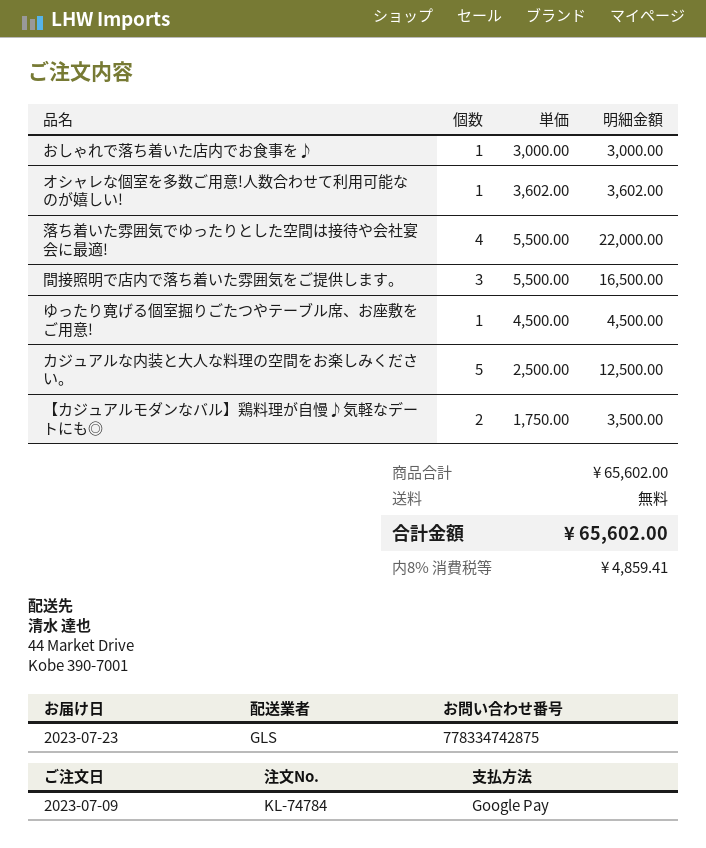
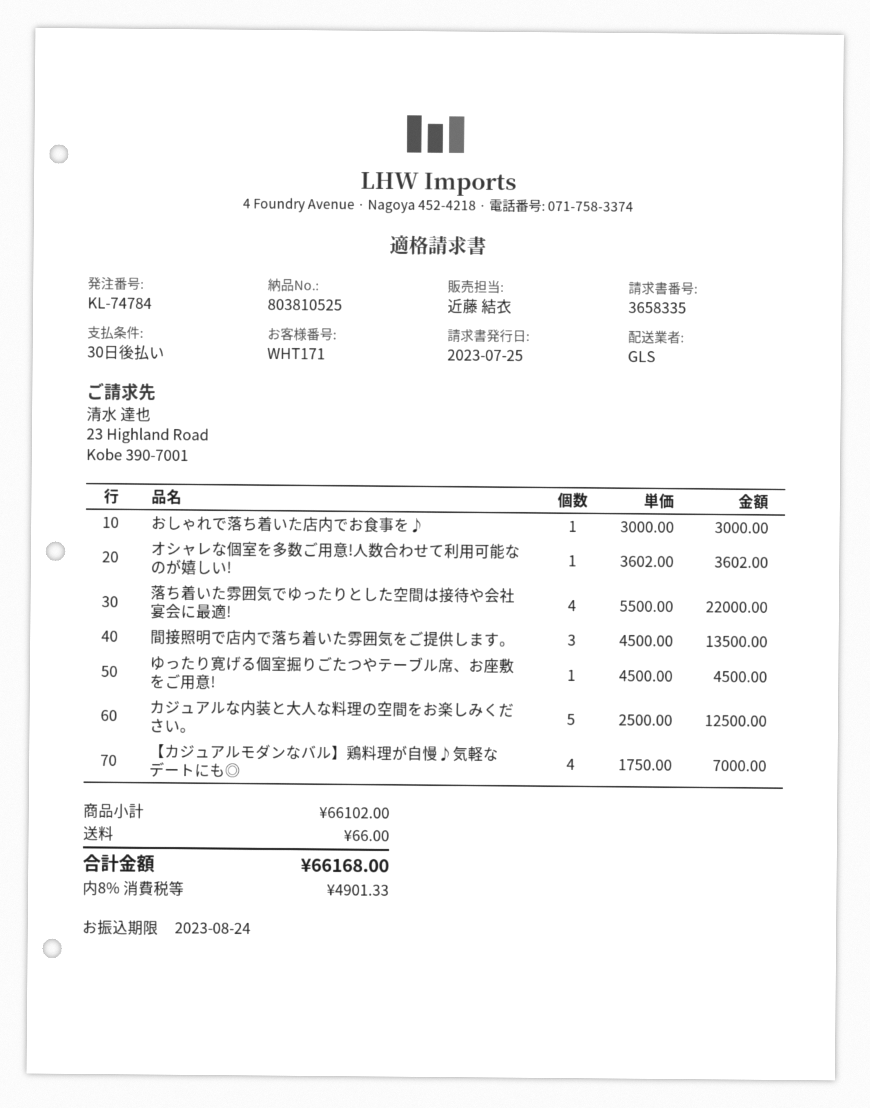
間接照明で店内で落ち着いた雰囲気をご提供します。: 3 x 5500.00 = 16500.00 -> 3 x 4500.00 = 13500.00
【カジュアルモダンなバル】鶏料理が自慢♪気軽なデートにも◎: 2 x 1750.00 = 3500.00 -> 4 x 1750.00 = 7000.00
subtotal: 65602.00 -> 66102.00
shipping: 0.00 -> 66.00
tax: 8% = 4859.41 -> 8% = 4901.33
total: 65602.00 -> 66168.00

